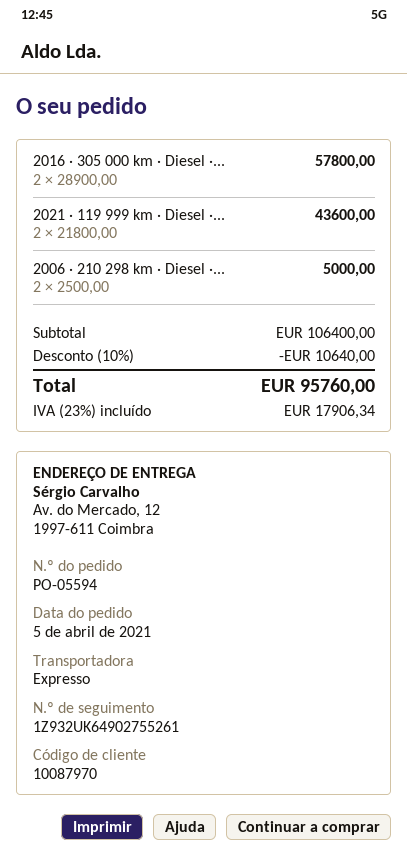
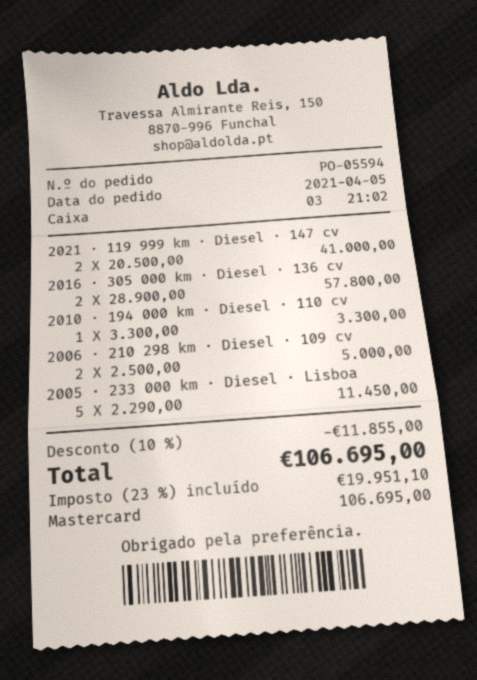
2021 · 119 999 km · Diesel ·...: 2 x 21800.00 = 43600.00 -> 2 x 20500.00 = 41000.00
2010 · 194 000 km · Diesel · 110 cv: none -> 1 x 3300.00 = 3300.00
2005 · 233 000 km · Diesel · Lisboa: none -> 5 x 2290.00 = 11450.00
discount: 10% = 10640.00 -> 10% = 11855.00
tax: 23% = 17906.34 -> 23% = 19951.10
total: 95760.00 -> 106695.00

